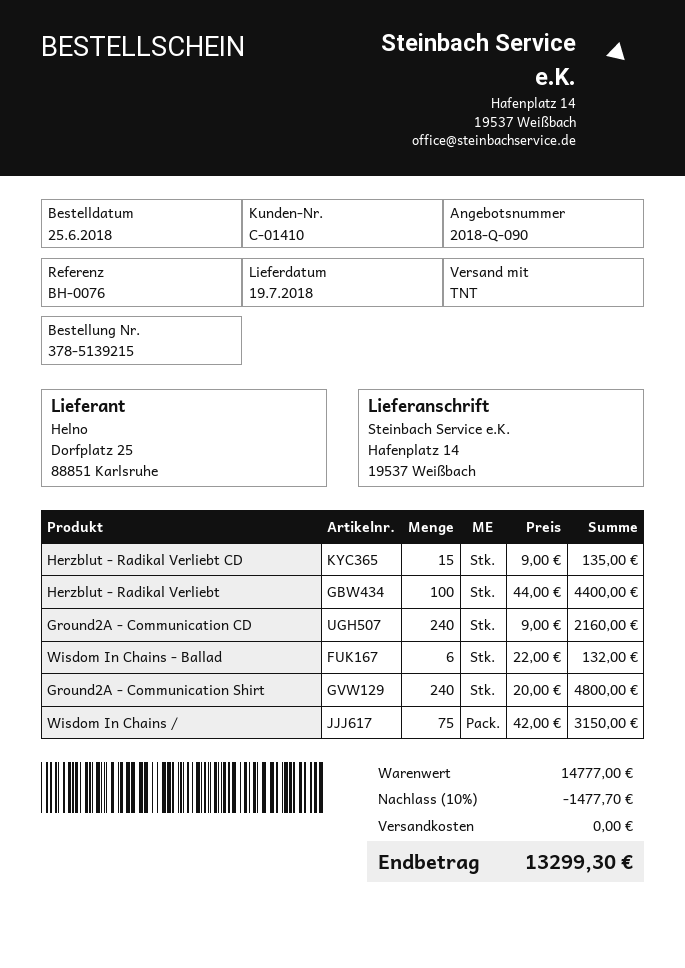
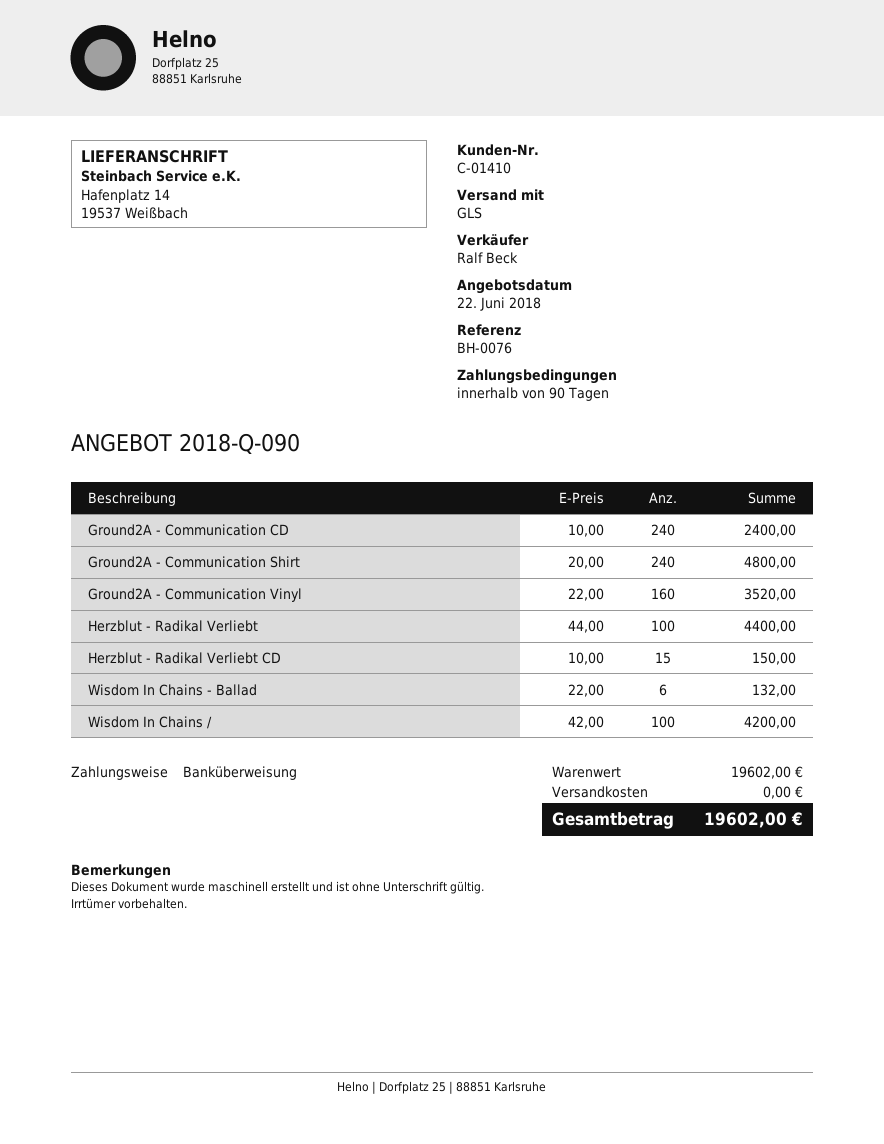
shipping method: TNT -> GLS
Herzblut - Radikal Verliebt CD: 15 x 9.00 = 135.00 -> 15 x 10.00 = 150.00
Ground2A - Communication CD: 240 x 9.00 = 2160.00 -> 240 x 10.00 = 2400.00
Wisdom In Chains /: 75 x 42.00 = 3150.00 -> 100 x 42.00 = 4200.00
Ground2A - Communication Vinyl: none -> 160 x 22.00 = 3520.00
subtotal: 14777.00 -> 19602.00
discount: 10% = 1477.70 -> none
total: 13299.30 -> 19602.00

